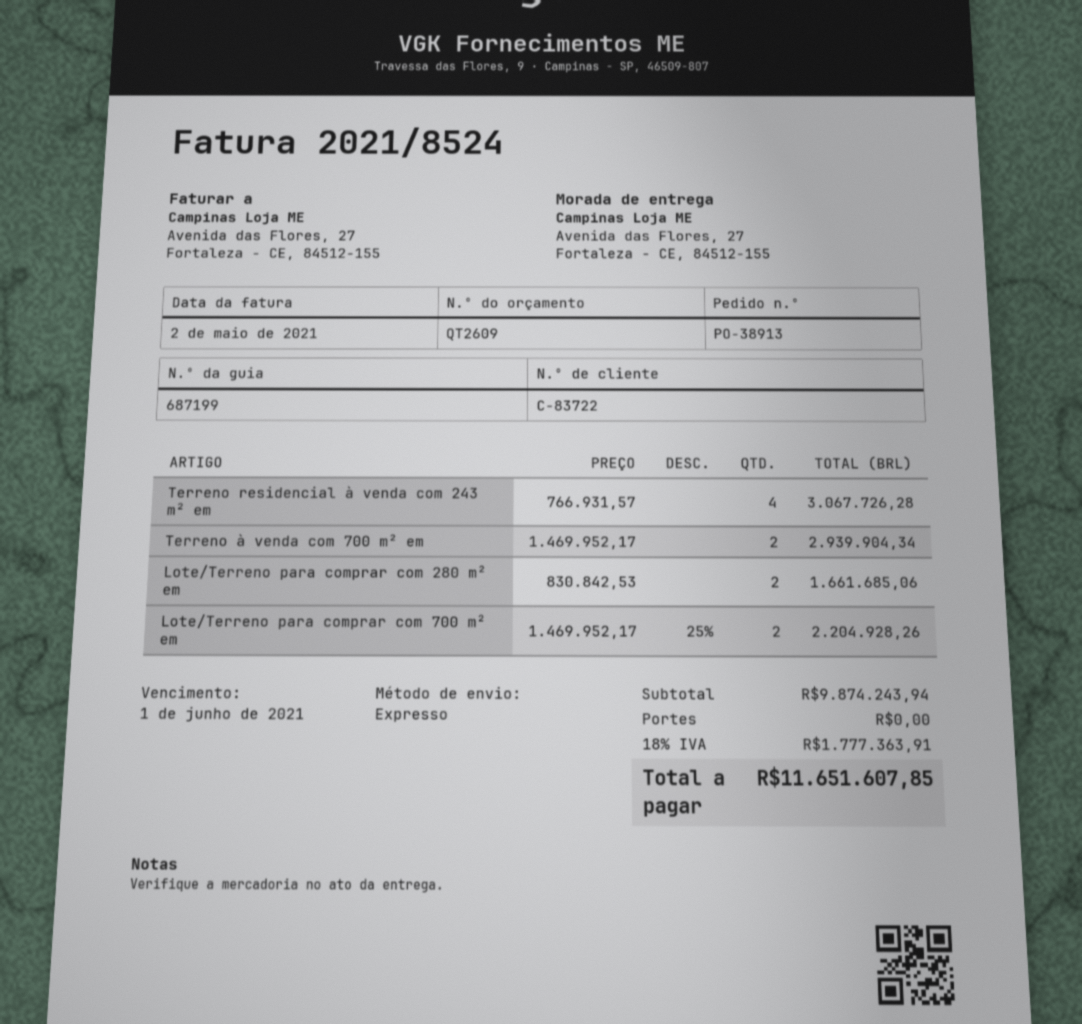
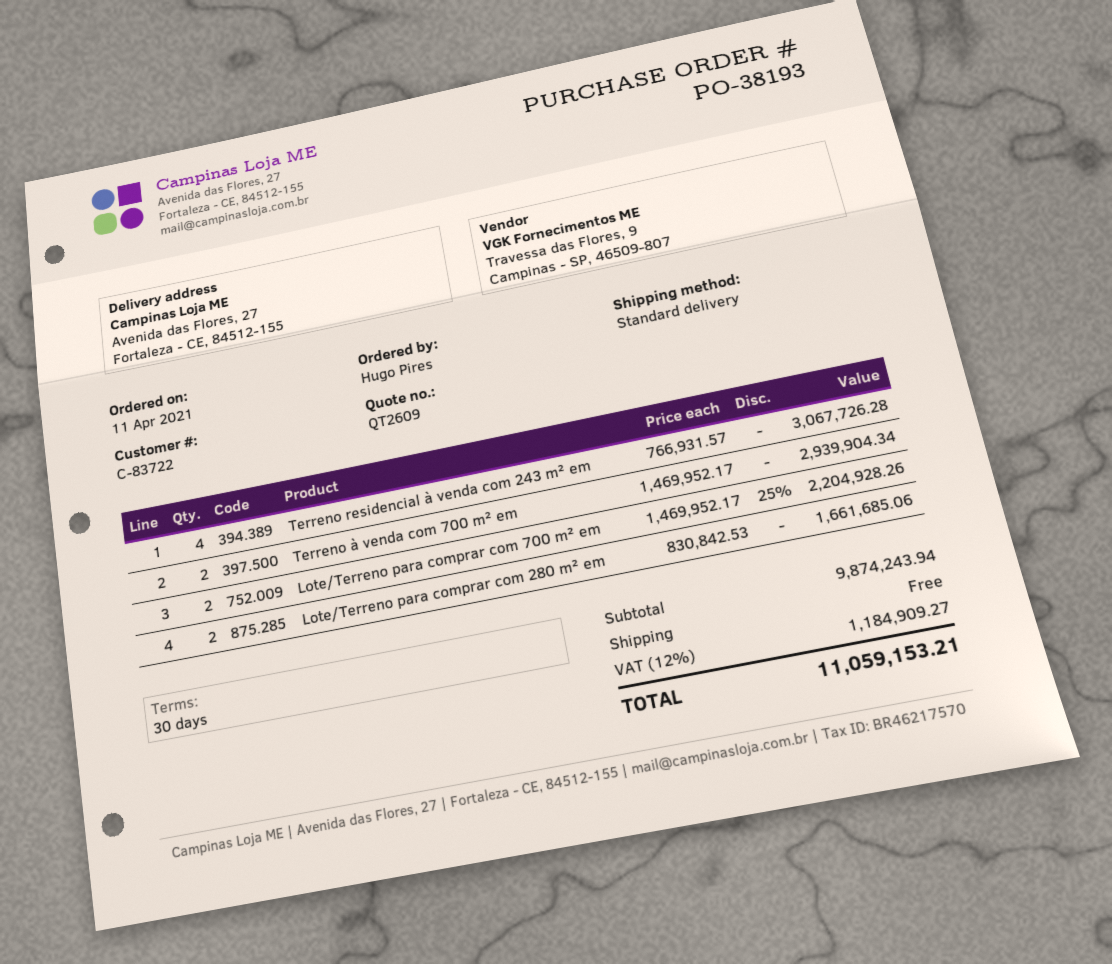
order number: PO-38913 -> PO-38193
shipping method: express -> standard
tax: 18% = 1777363.91 -> 12% = 1184909.27
total: 11651607.85 -> 11059153.21

